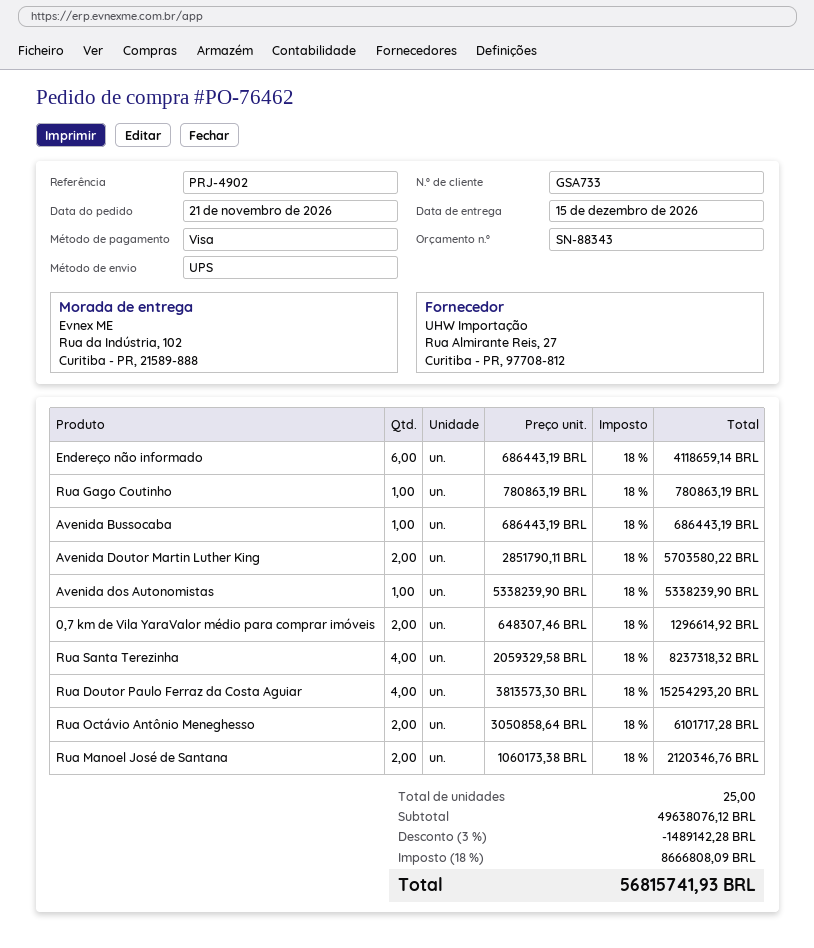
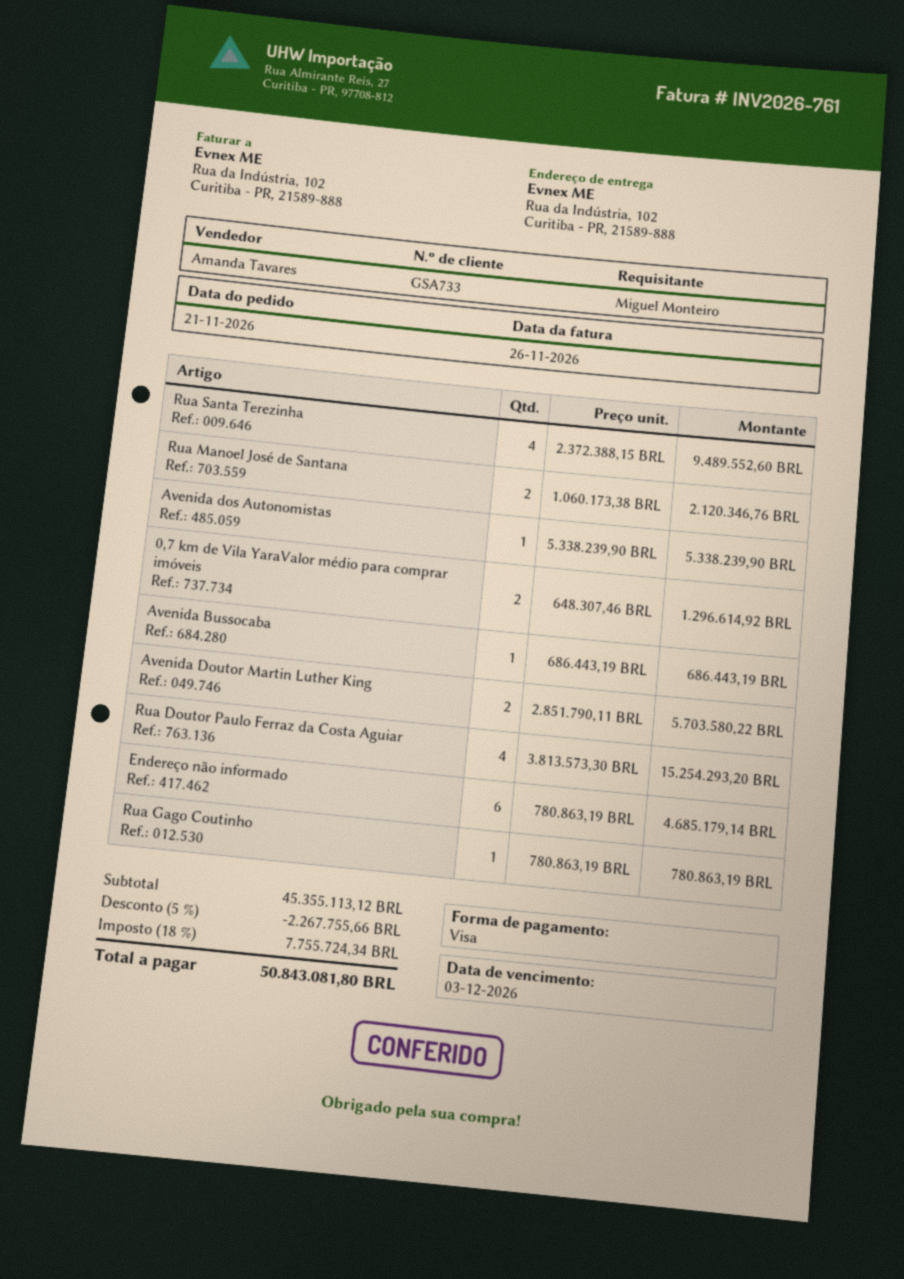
Endereço não informado: 6 x 686443.19 = 4118659.14 -> 6 x 780863.19 = 4685179.14
Rua Santa Terezinha: 4 x 2059329.58 = 8237318.32 -> 4 x 2372388.15 = 9489552.60
Rua Octávio Antônio Meneghesso: 2 x 3050858.64 = 6101717.28 -> none
subtotal: 49638076.12 -> 45355113.12
discount: 3% = 1489142.28 -> 5% = 2267755.66
tax: 18% = 8666808.09 -> 18% = 7755724.34
total: 56815741.93 -> 50843081.80

